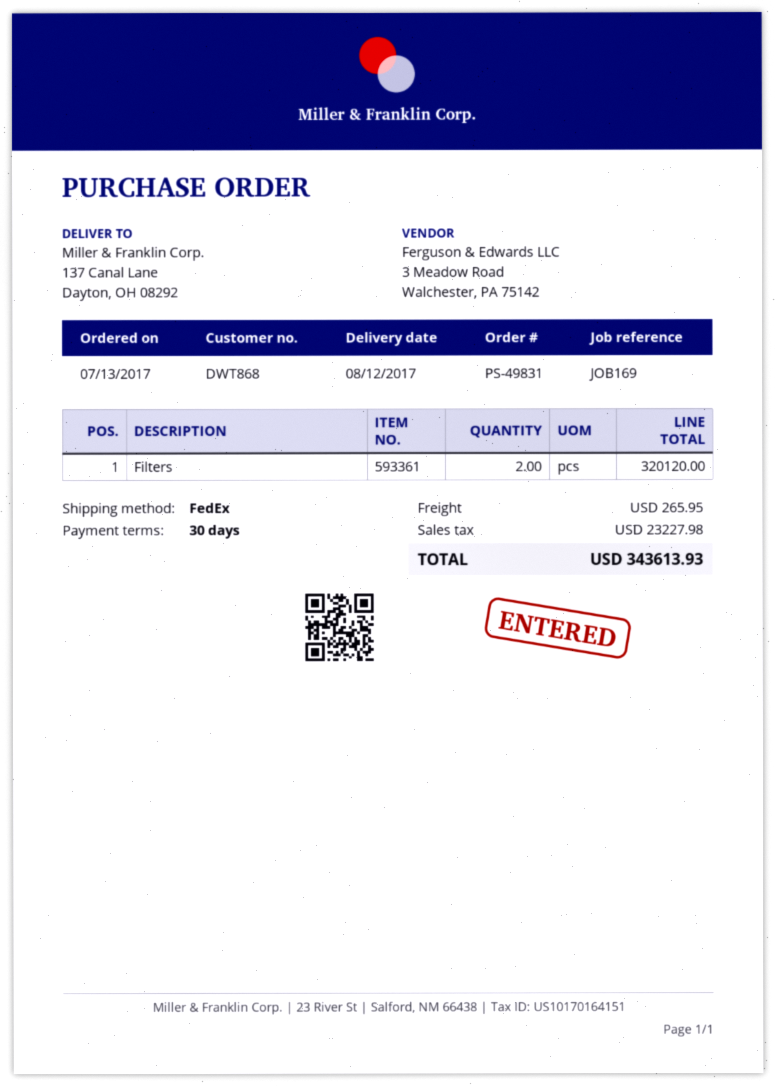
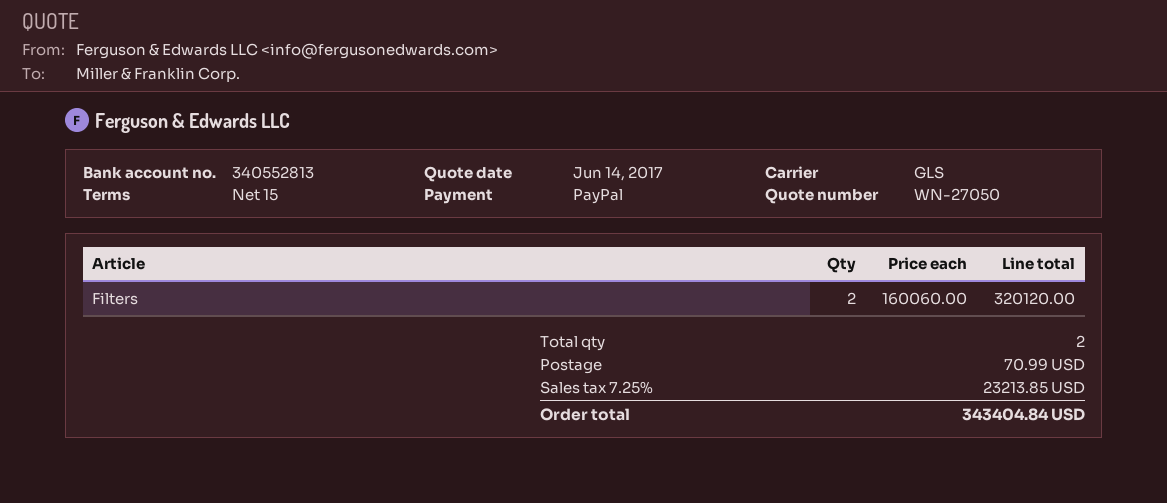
payment terms: 30 days -> 15 days
shipping method: FedEx -> GLS
shipping: 265.95 -> 70.99
tax: 23227.98 -> 23213.85
total: 343613.93 -> 343404.84

